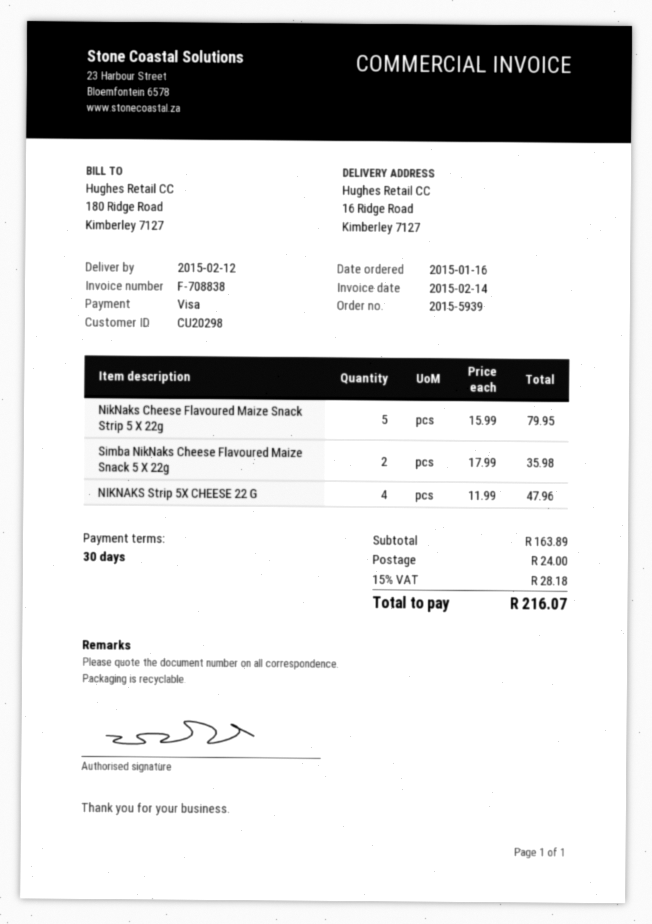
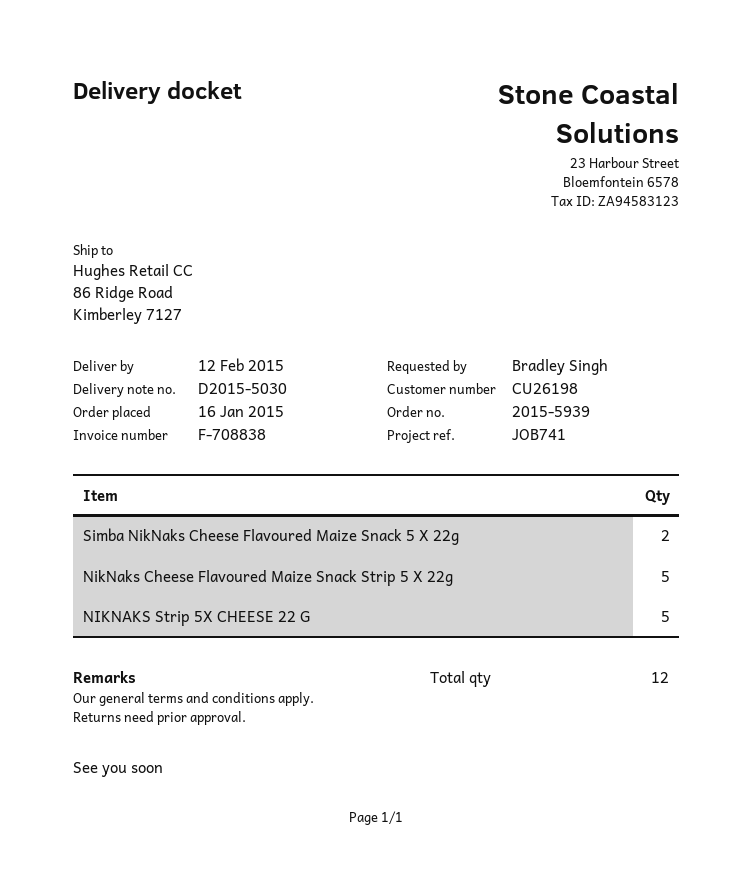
customer number: CU20298 -> CU26198
ship to: 16 Ridge Road, Kimberley 7127 -> 86 Ridge Road, Kimberley 7127
NIKNAKS Strip 5X CHEESE 22 G: 4 -> 5

